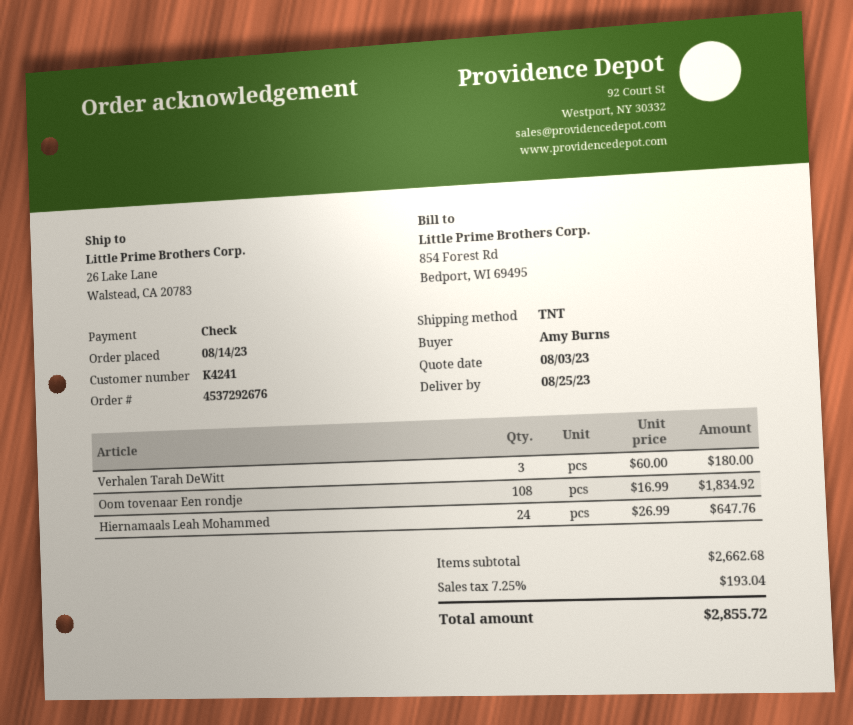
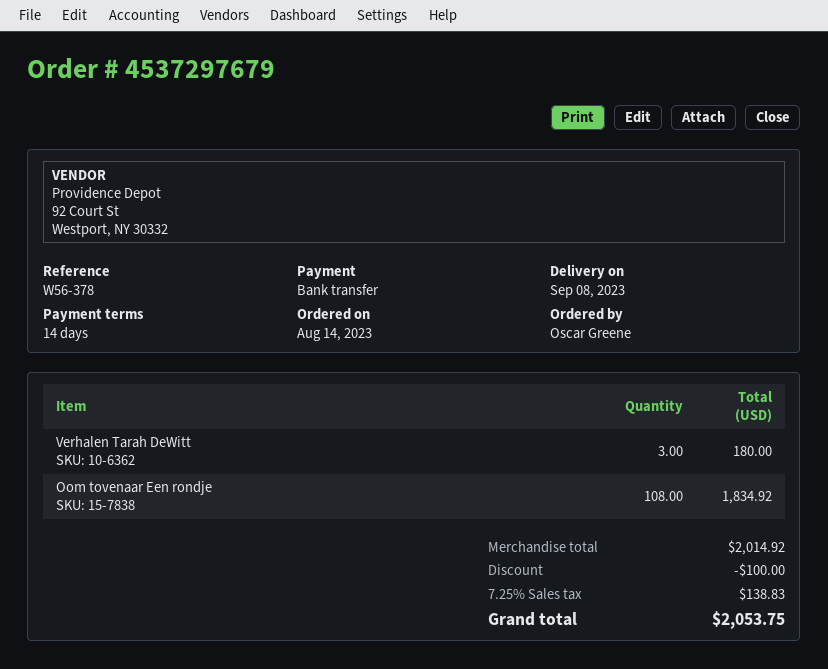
order number: 4537292676 -> 4537297679
delivery date: 2023-08-25 -> 2023-09-08
ordered by: Amy Burns -> Oscar Greene
payment method: cheque -> bank transfer
Hiernamaals Leah Mohammed: 24 for 647.76 -> none
subtotal: 2662.68 -> 2014.92
discount: none -> 100.00
tax: 7.25% = 193.04 -> 7.25% = 138.83
total: 2855.72 -> 2053.75

